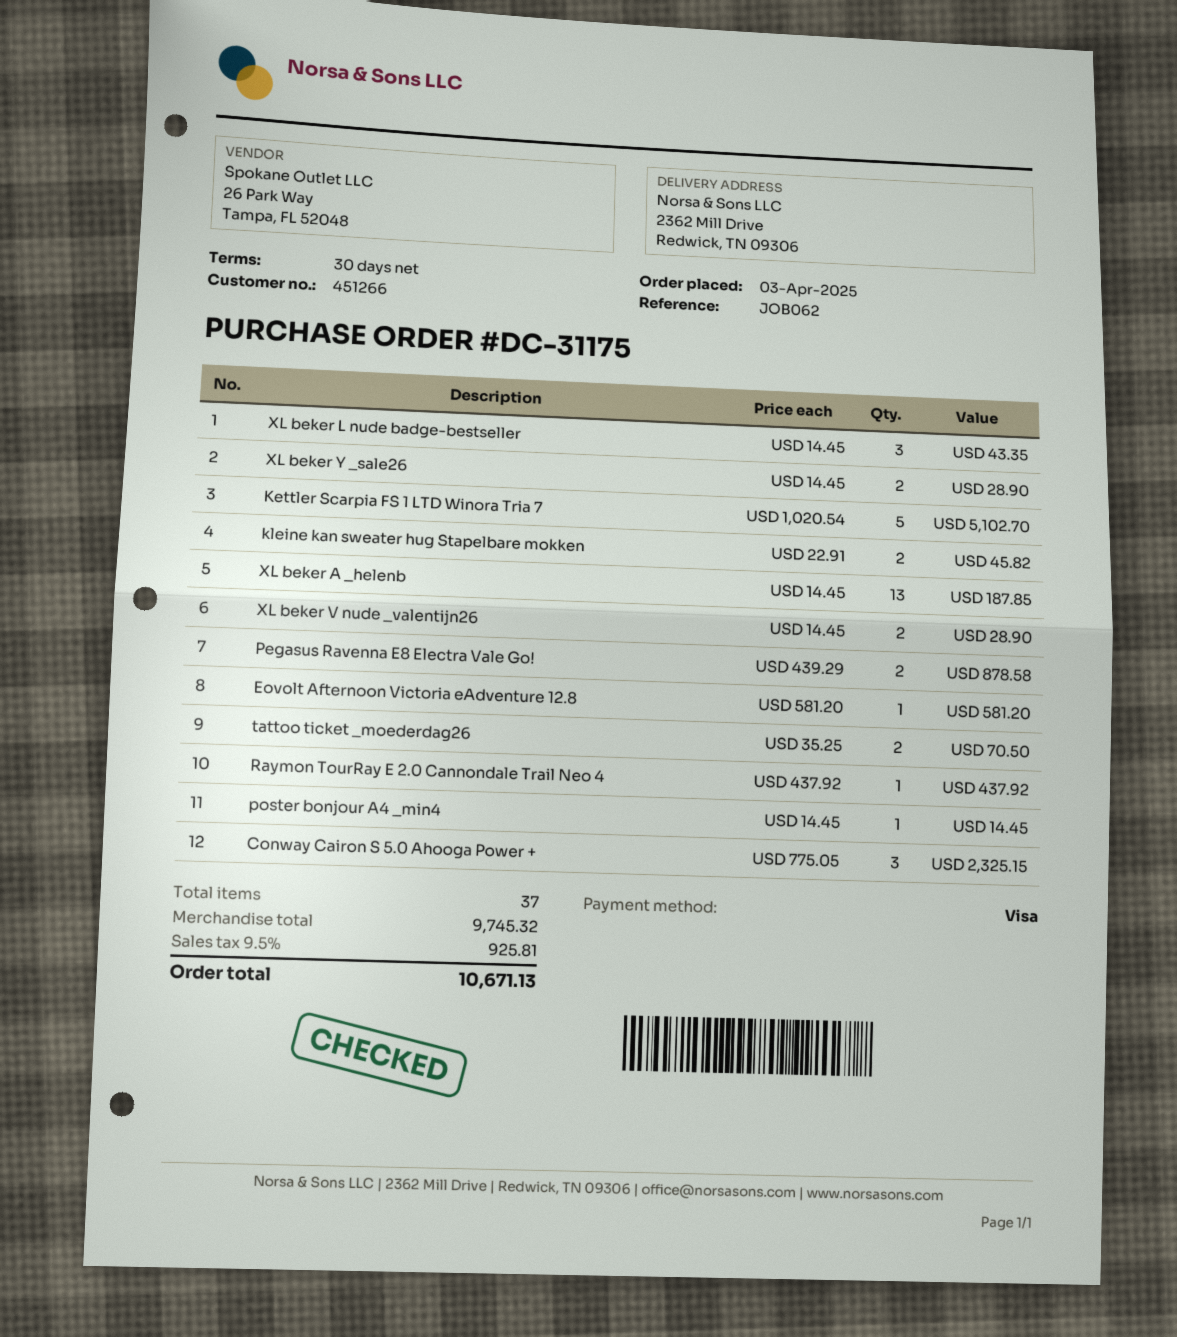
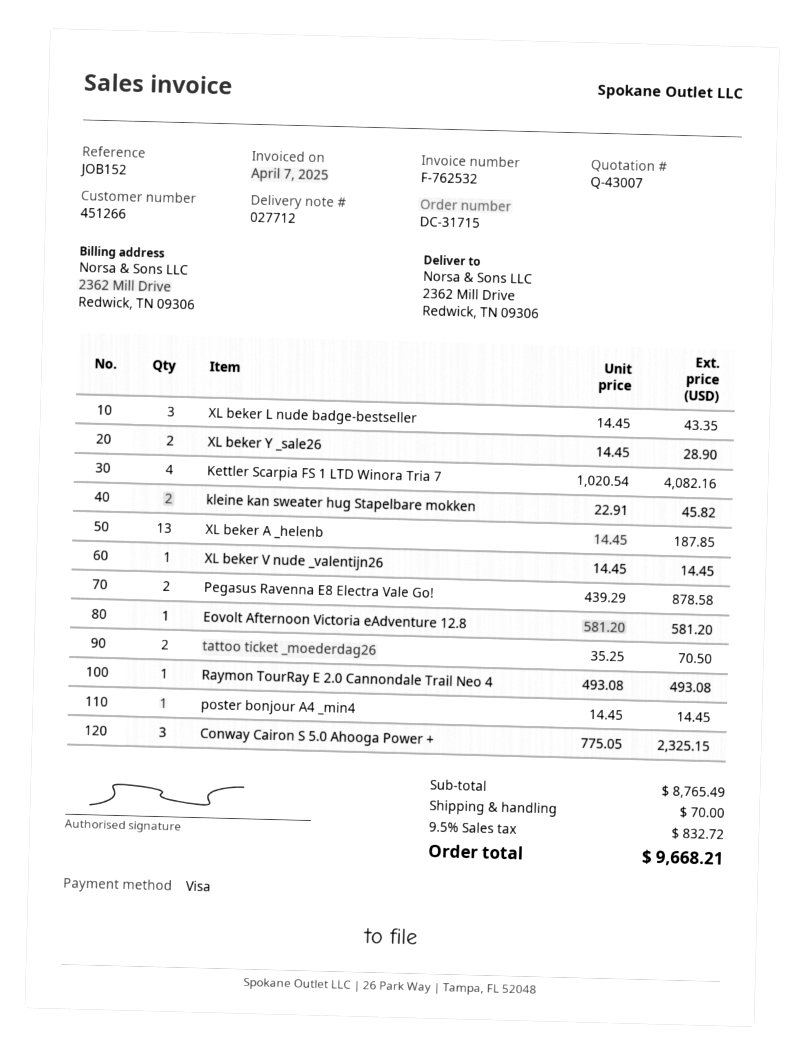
order number: DC-31175 -> DC-31715
reference: JOB062 -> JOB152
Kettler Scarpia FS 1 LTD Winora Tria 7: 5 x 1020.54 = 5102.70 -> 4 x 1020.54 = 4082.16
XL beker V nude _valentijn26: 2 x 14.45 = 28.90 -> 1 x 14.45 = 14.45
Raymon TourRay E 2.0 Cannondale Trail Neo 4: 1 x 437.92 = 437.92 -> 1 x 493.08 = 493.08
subtotal: 9745.32 -> 8765.49
shipping: none -> 70.00
tax: 9.5% = 925.81 -> 9.5% = 832.72
total: 10671.13 -> 9668.21

